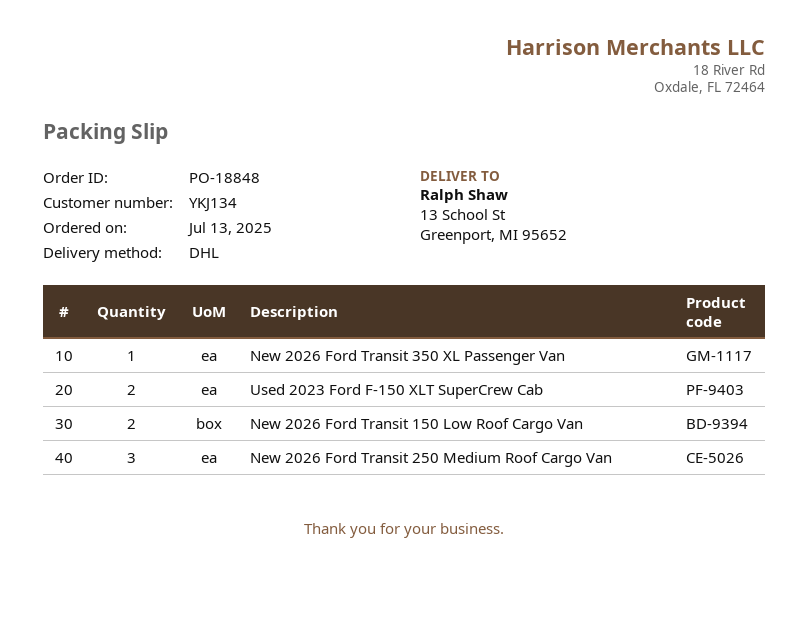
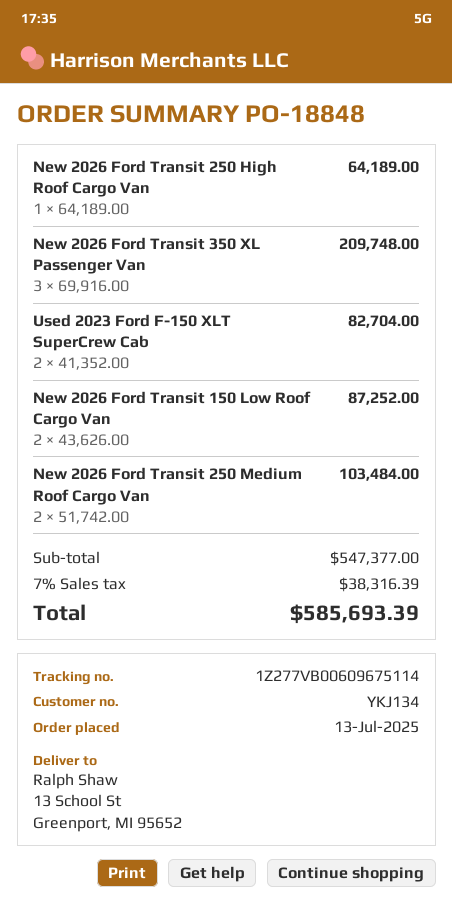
New 2026 Ford Transit 350 XL Passenger Van: 1 -> 3
New 2026 Ford Transit 250 Medium Roof Cargo Van: 3 -> 2
New 2026 Ford Transit 250 High Roof Cargo Van: none -> 1

